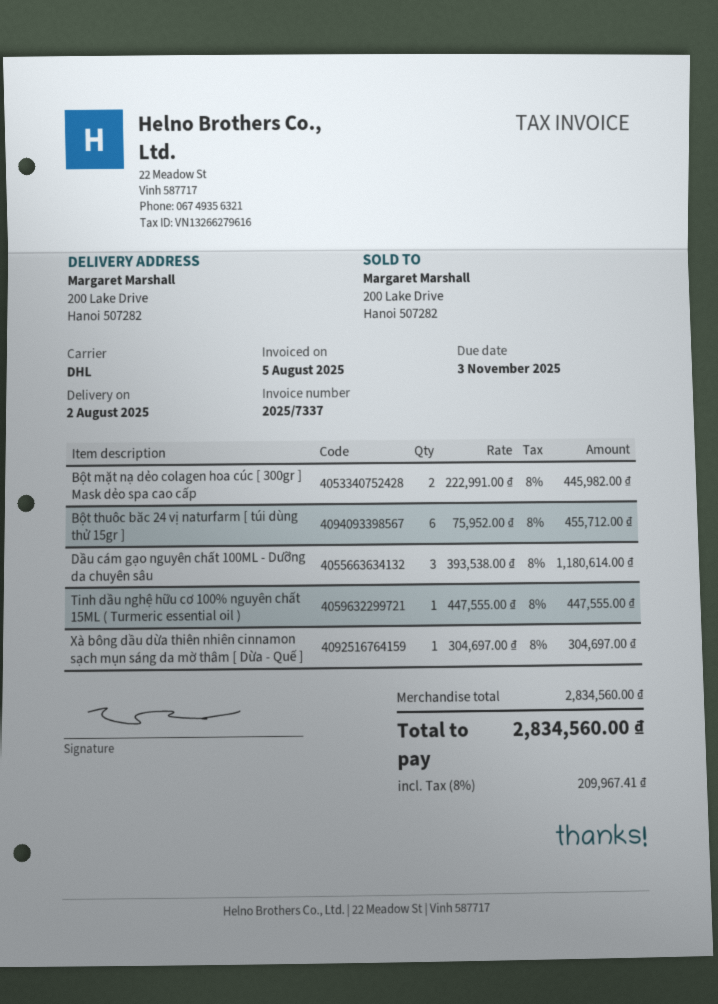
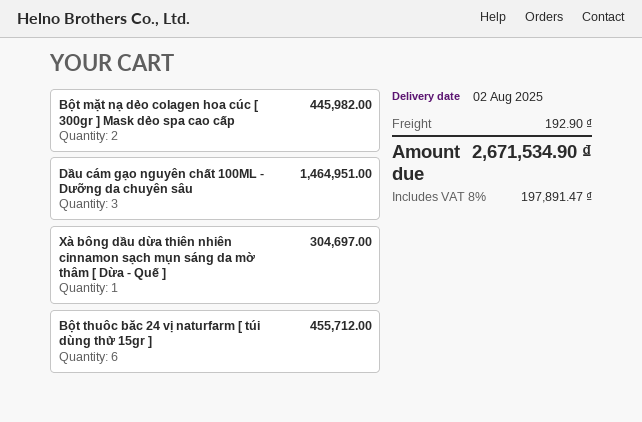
Dầu cám gạo nguyên chất 100ML - Dưỡng da chuyên sâu: 3 for 1180614.00 -> 3 for 1464951.00
Tinh dầu nghệ hữu cơ 100% nguyên chất 15ML ( Turmeric essential oil ): 1 for 447555.00 -> none
shipping: none -> 192.90
tax: 8% = 209967.41 -> 8% = 197891.47
total: 2834560.00 -> 2671534.90

